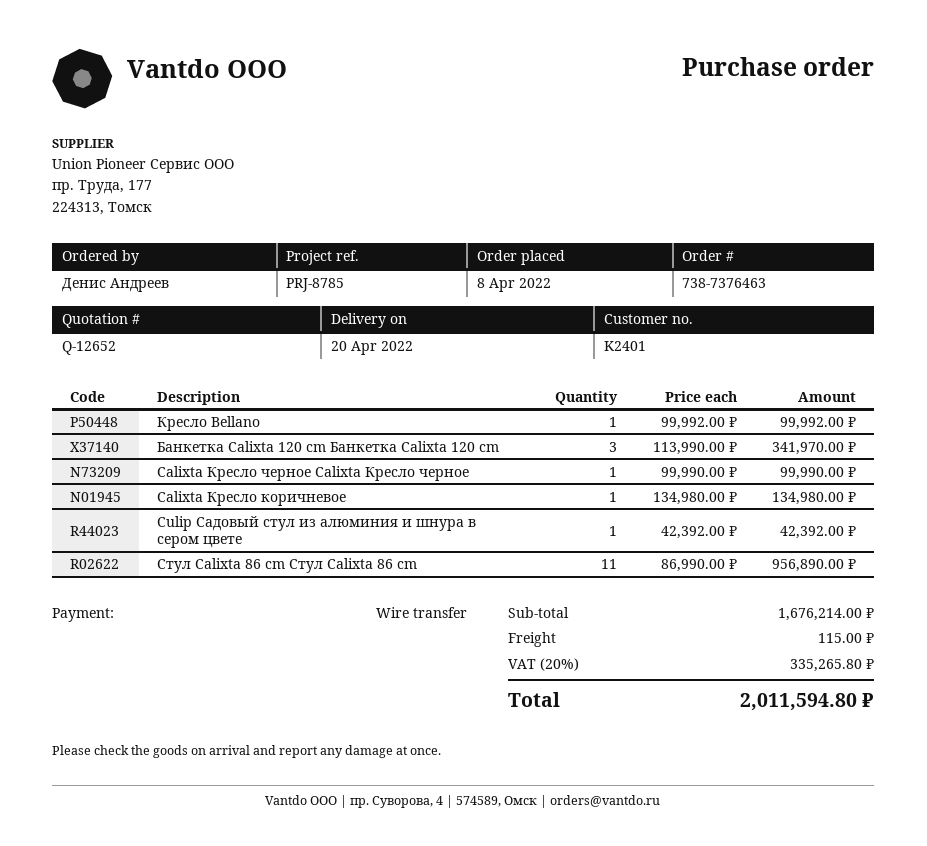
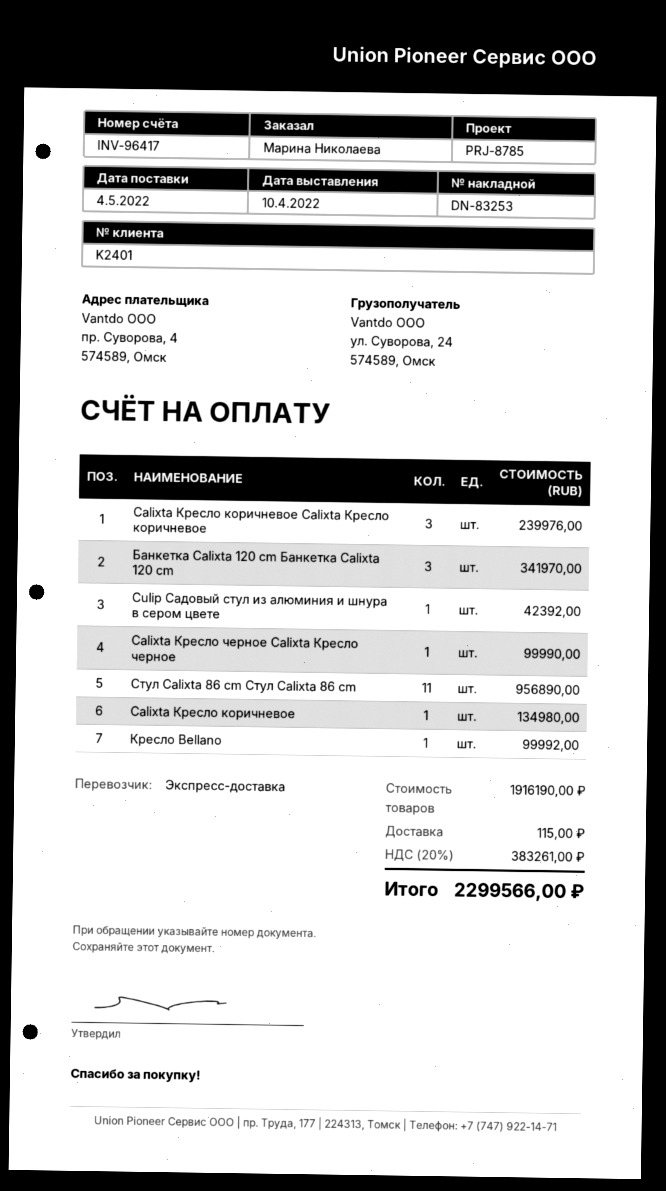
delivery date: 2022-04-20 -> 2022-05-04
ordered by: Денис Андреев -> Марина Николаева
Calixta Кресло коричневое Calixta Кресло коричневое: none -> 3 for 239976.00
subtotal: 1676214.00 -> 1916190.00
tax: 20% = 335265.80 -> 20% = 383261.00
total: 2011594.80 -> 2299566.00

